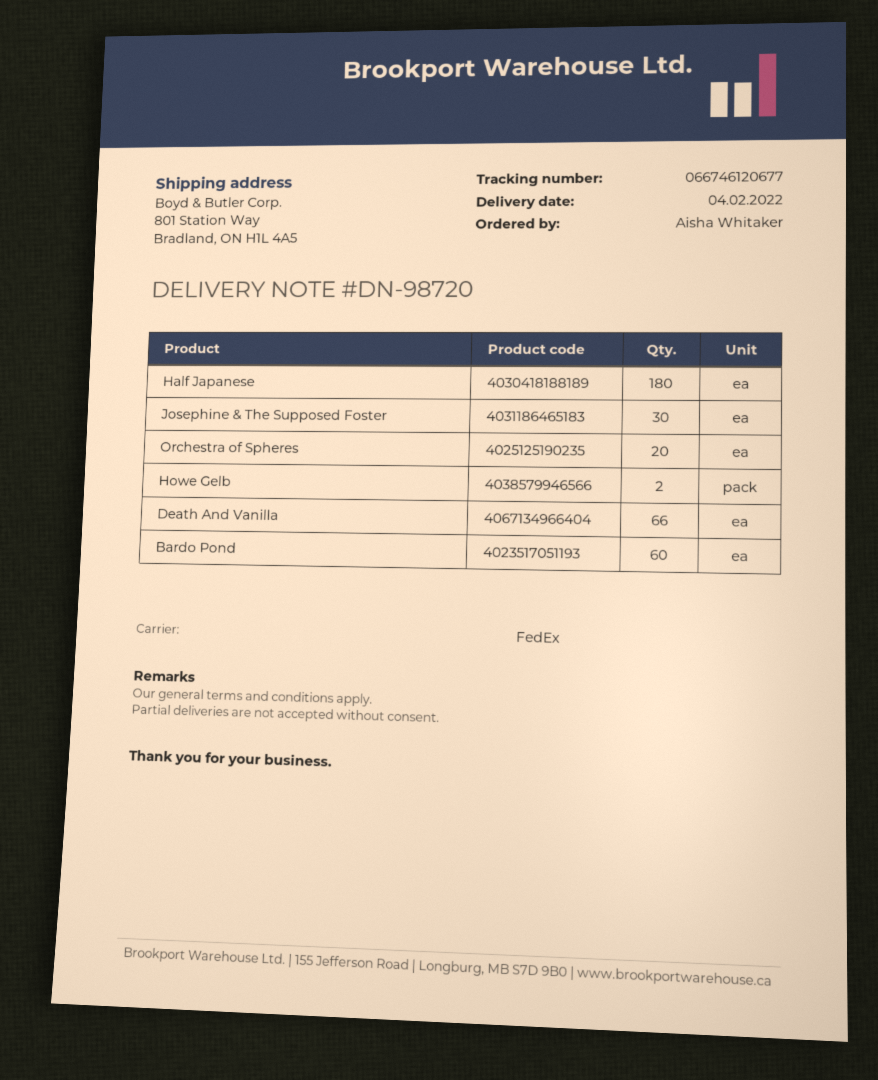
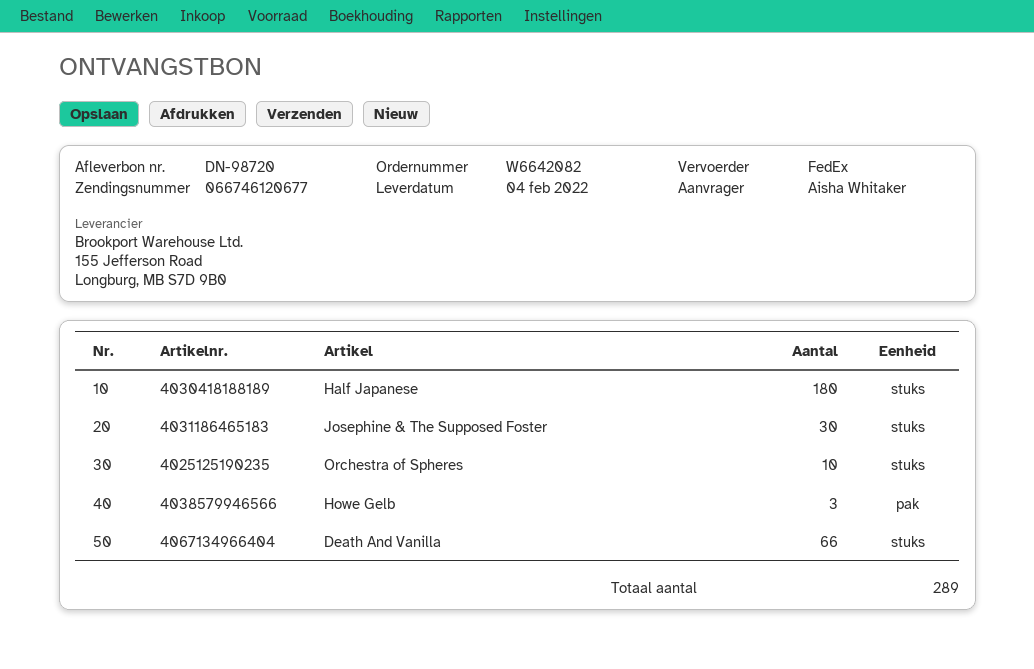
Orchestra of Spheres: 20 -> 10
Howe Gelb: 2 -> 3
Bardo Pond: 60 -> none

